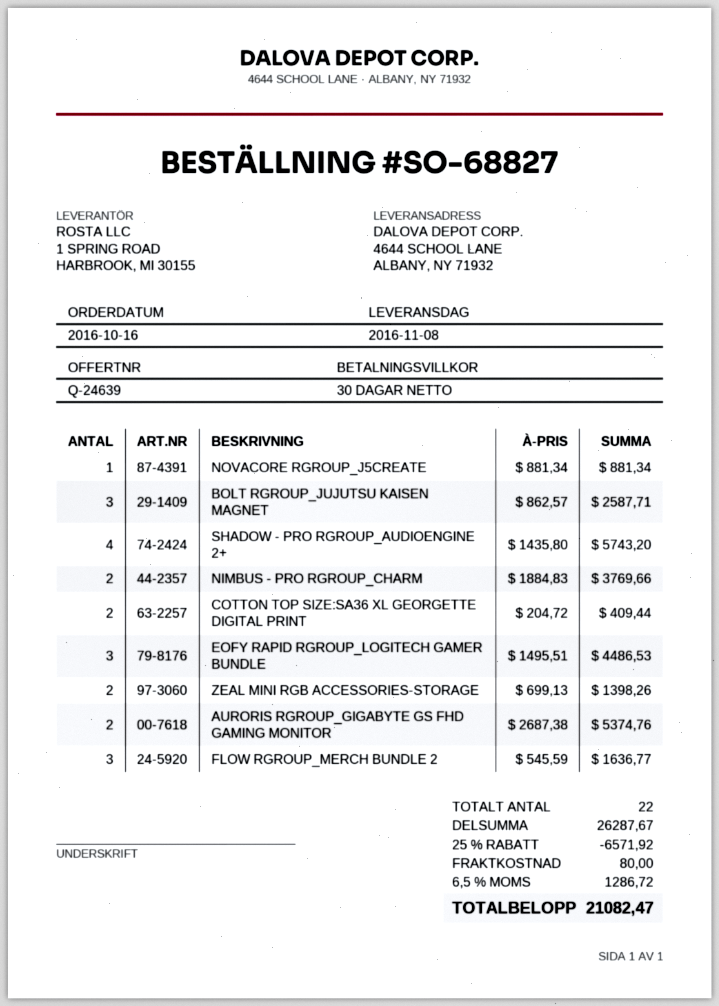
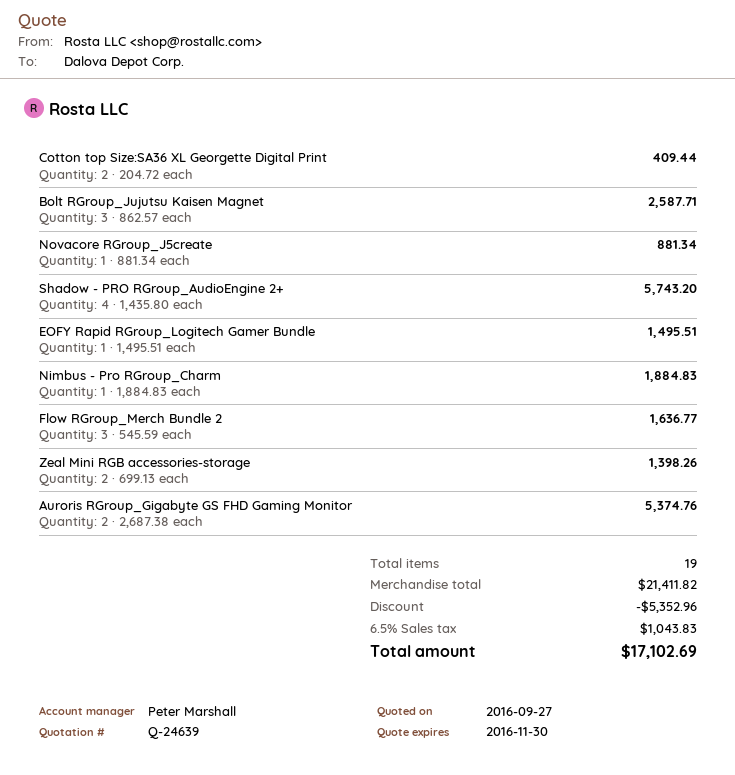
NIMBUS - PRO RGROUP_CHARM: 2 x 1884.83 = 3769.66 -> 1 x 1884.83 = 1884.83
EOFY RAPID RGROUP_LOGITECH GAMER BUNDLE: 3 x 1495.51 = 4486.53 -> 1 x 1495.51 = 1495.51
total quantity: 22 -> 19
subtotal: 26287.67 -> 21411.82
discount: 6571.92 -> 5352.96
shipping: 80.00 -> none
tax: 6.5% = 1286.72 -> 6.5% = 1043.83
total: 21082.47 -> 17102.69

